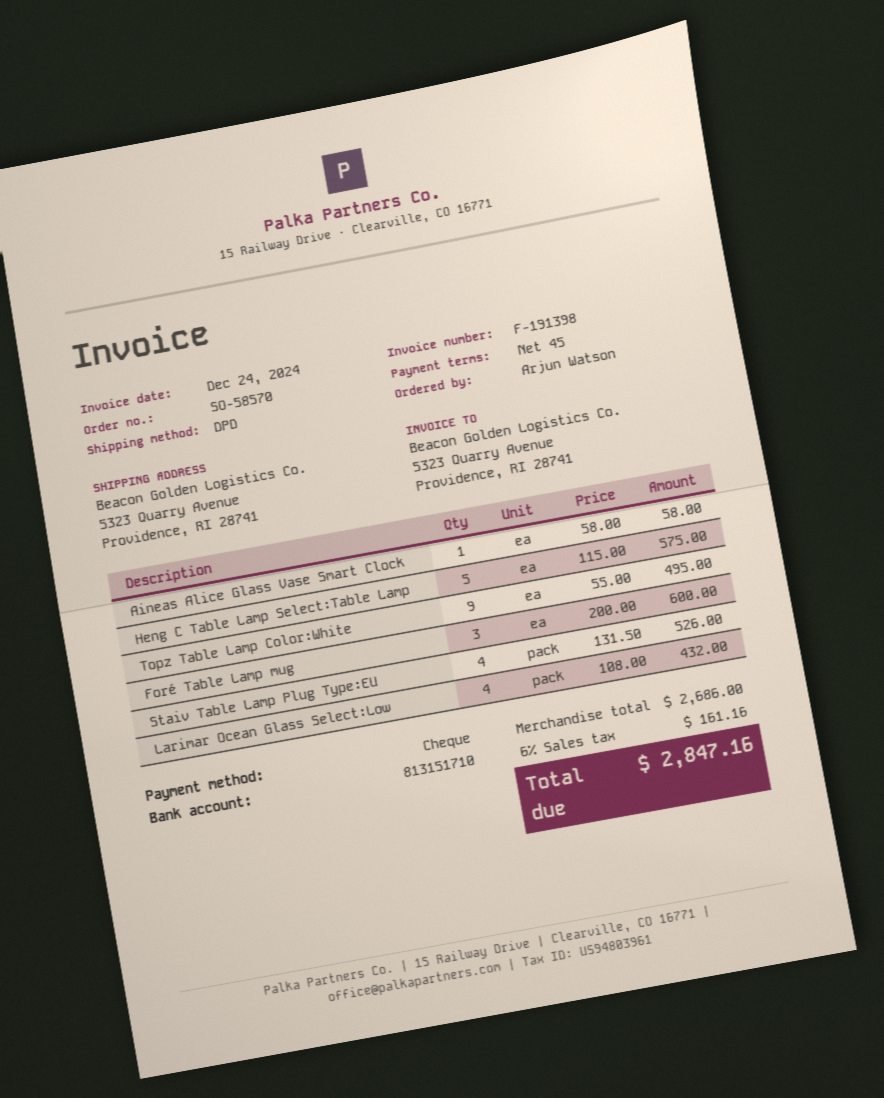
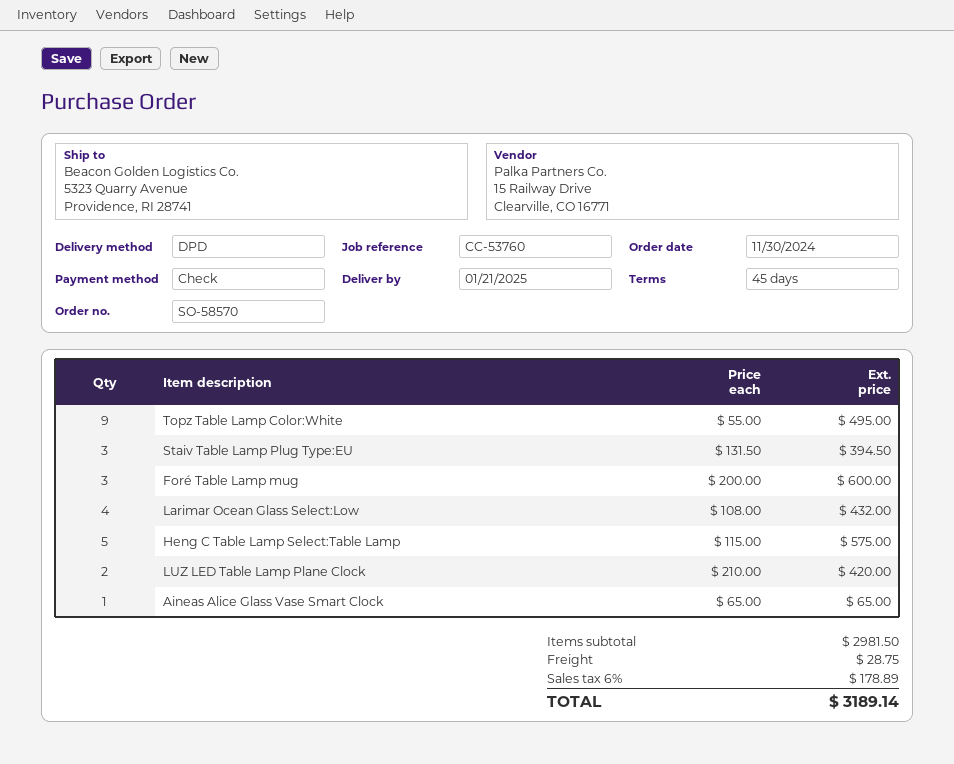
Aineas Alice Glass Vase Smart Clock: 1 x 58.00 = 58.00 -> 1 x 65.00 = 65.00
Staiv Table Lamp Plug Type:EU: 4 x 131.50 = 526.00 -> 3 x 131.50 = 394.50
LUZ LED Table Lamp Plane Clock: none -> 2 x 210.00 = 420.00
subtotal: 2686.00 -> 2981.50
shipping: none -> 28.75
tax: 6% = 161.16 -> 6% = 178.89
total: 2847.16 -> 3189.14

